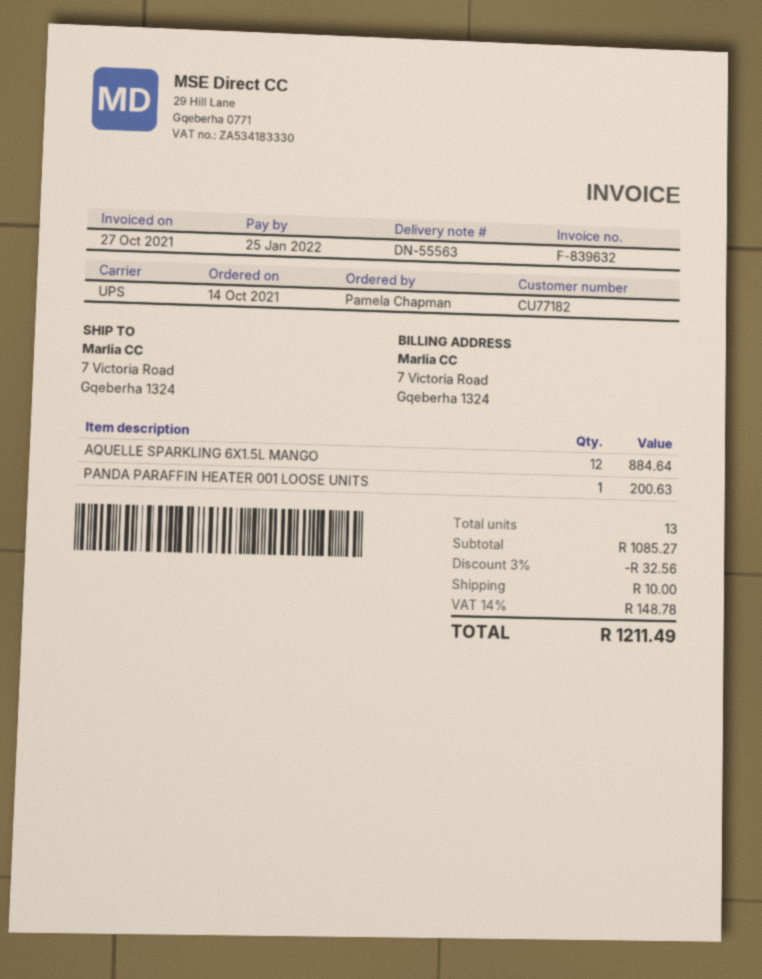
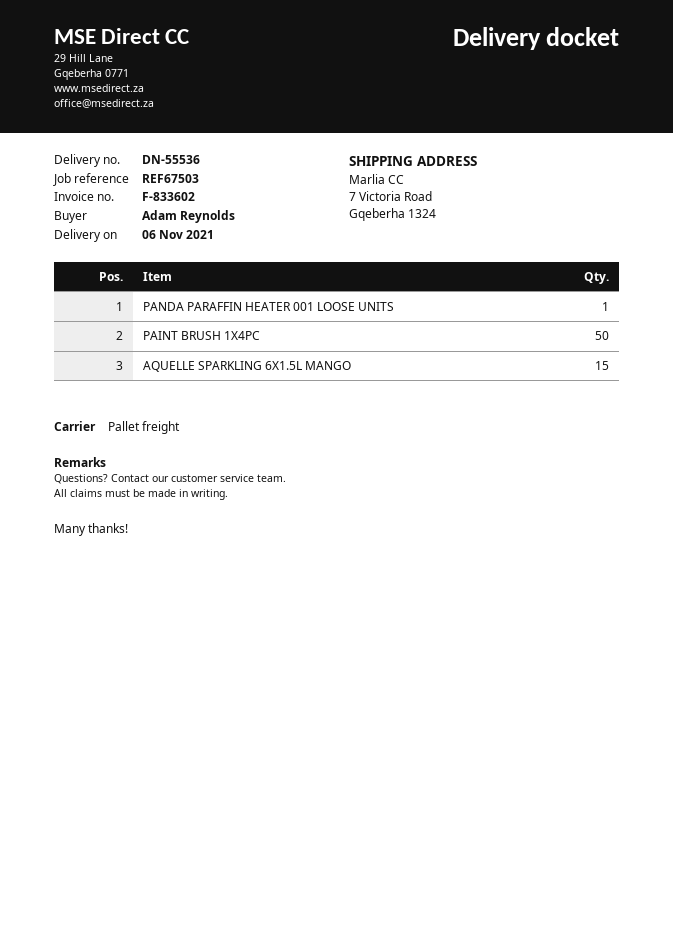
delivery note number: DN-55563 -> DN-55536
invoice number: F-839632 -> F-833602
ordered by: Pamela Chapman -> Adam Reynolds
shipping method: UPS -> pallet freight
AQUELLE SPARKLING 6X1.5L MANGO: 12 -> 15
PAINT BRUSH 1X4PC: none -> 50

